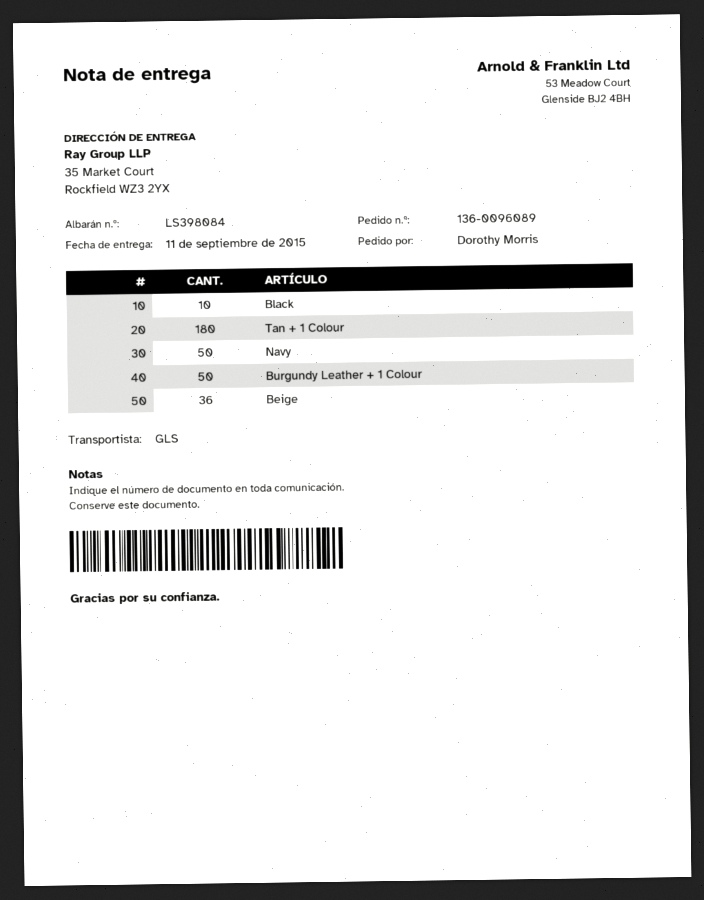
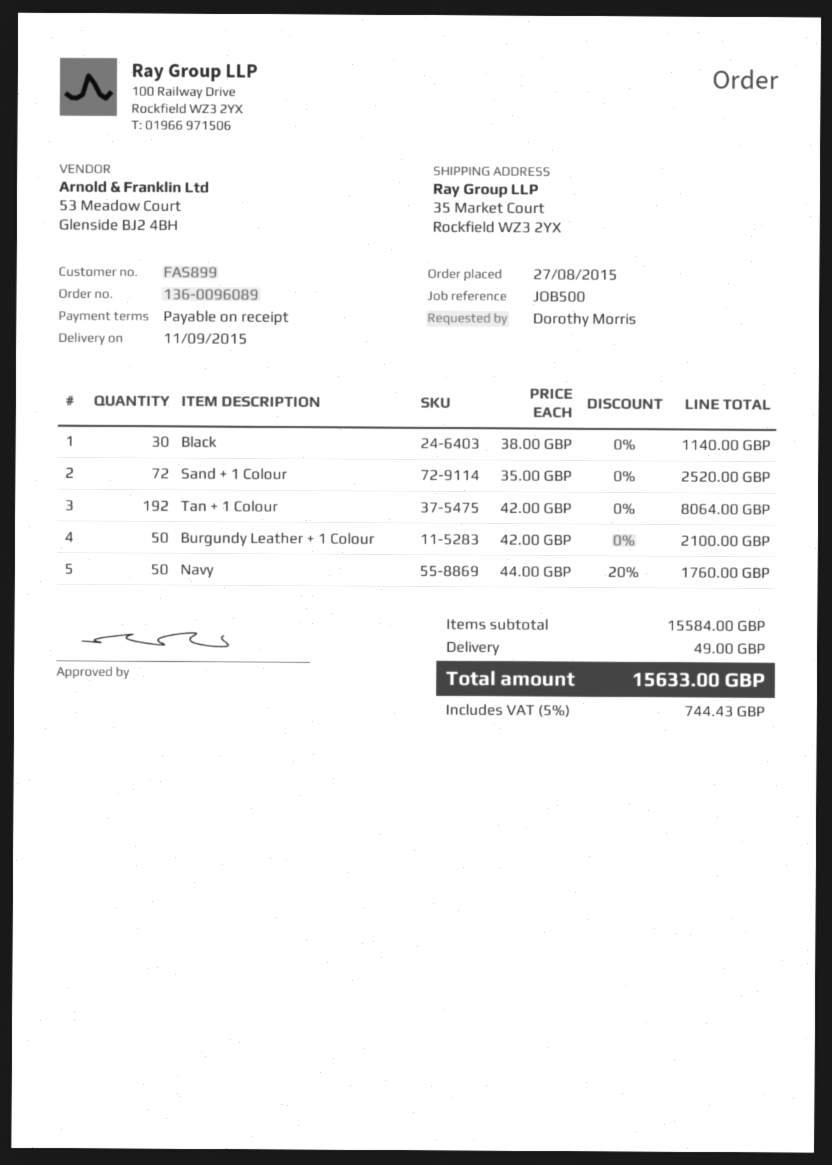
Black: 10 -> 30
Tan + 1 Colour: 180 -> 192
Beige: 36 -> none
Sand + 1 Colour: none -> 72

